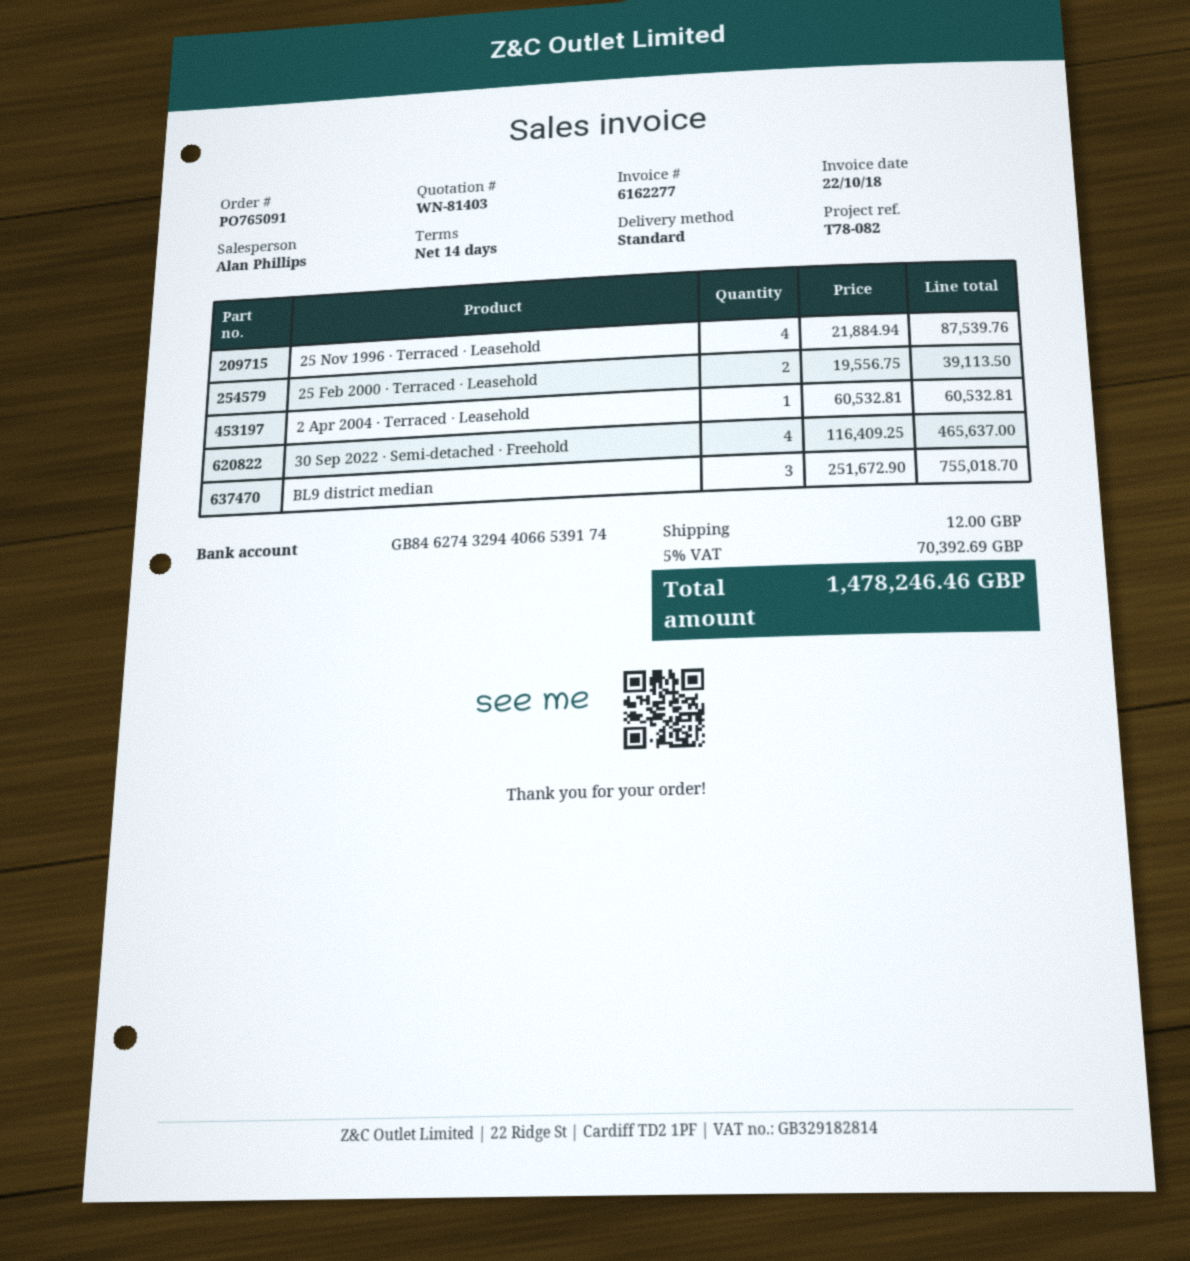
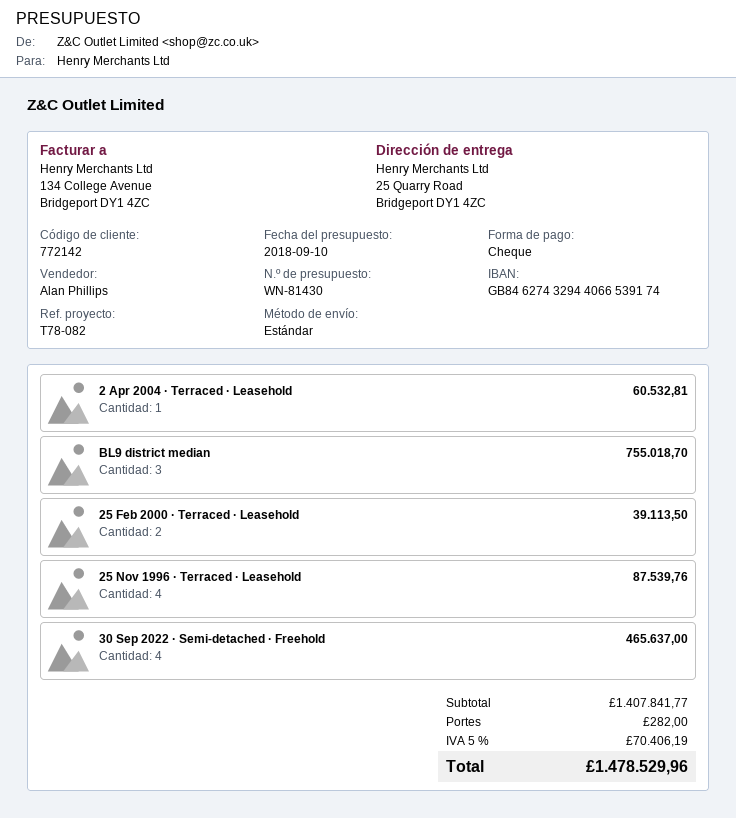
quote number: WN-81403 -> WN-81430
shipping: 12.00 -> 282.00
tax: 5% = 70392.69 -> 5% = 70406.19
total: 1478246.46 -> 1478529.96

